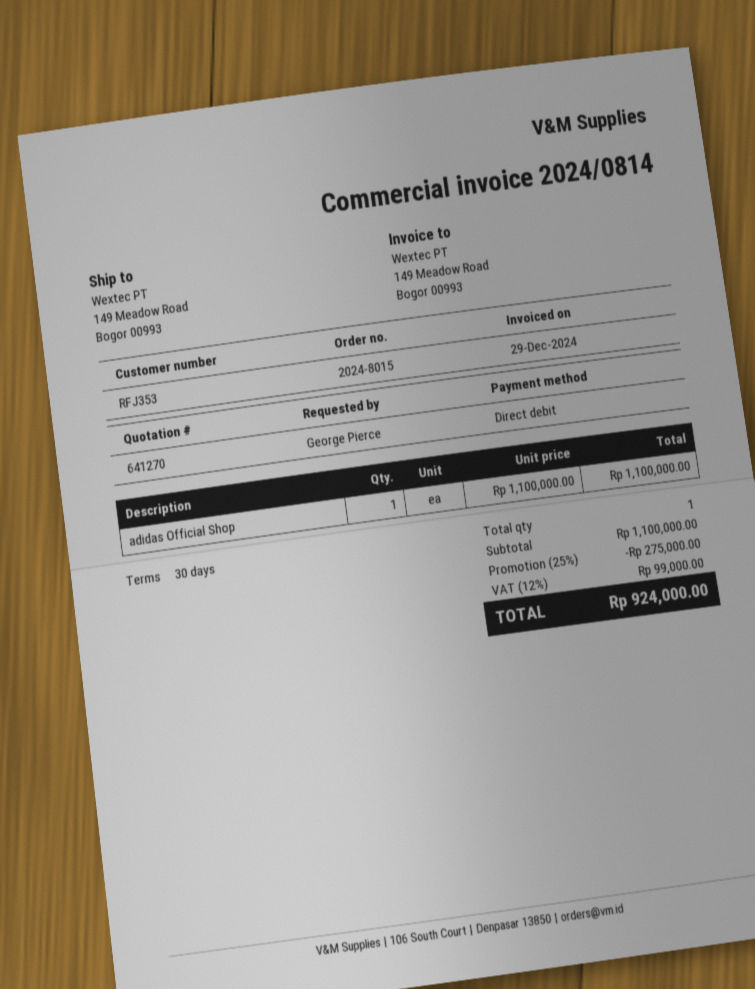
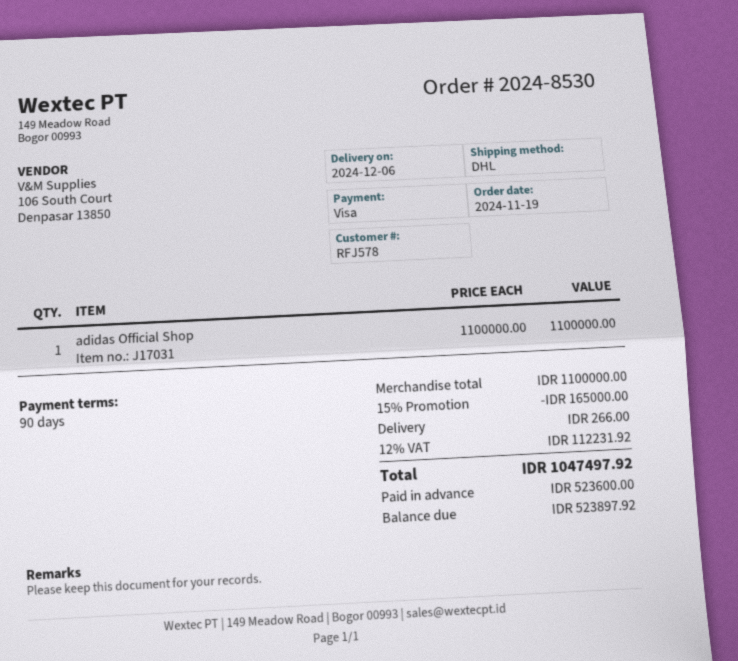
order number: 2024-8015 -> 2024-8530
payment terms: 30 days -> 90 days
customer number: RFJ353 -> RFJ578
payment method: direct debit -> Visa
discount: 25% = 275000.00 -> 15% = 165000.00
shipping: none -> 266.00
tax: 12% = 99000.00 -> 12% = 112231.92
total: 924000.00 -> 1047497.92

